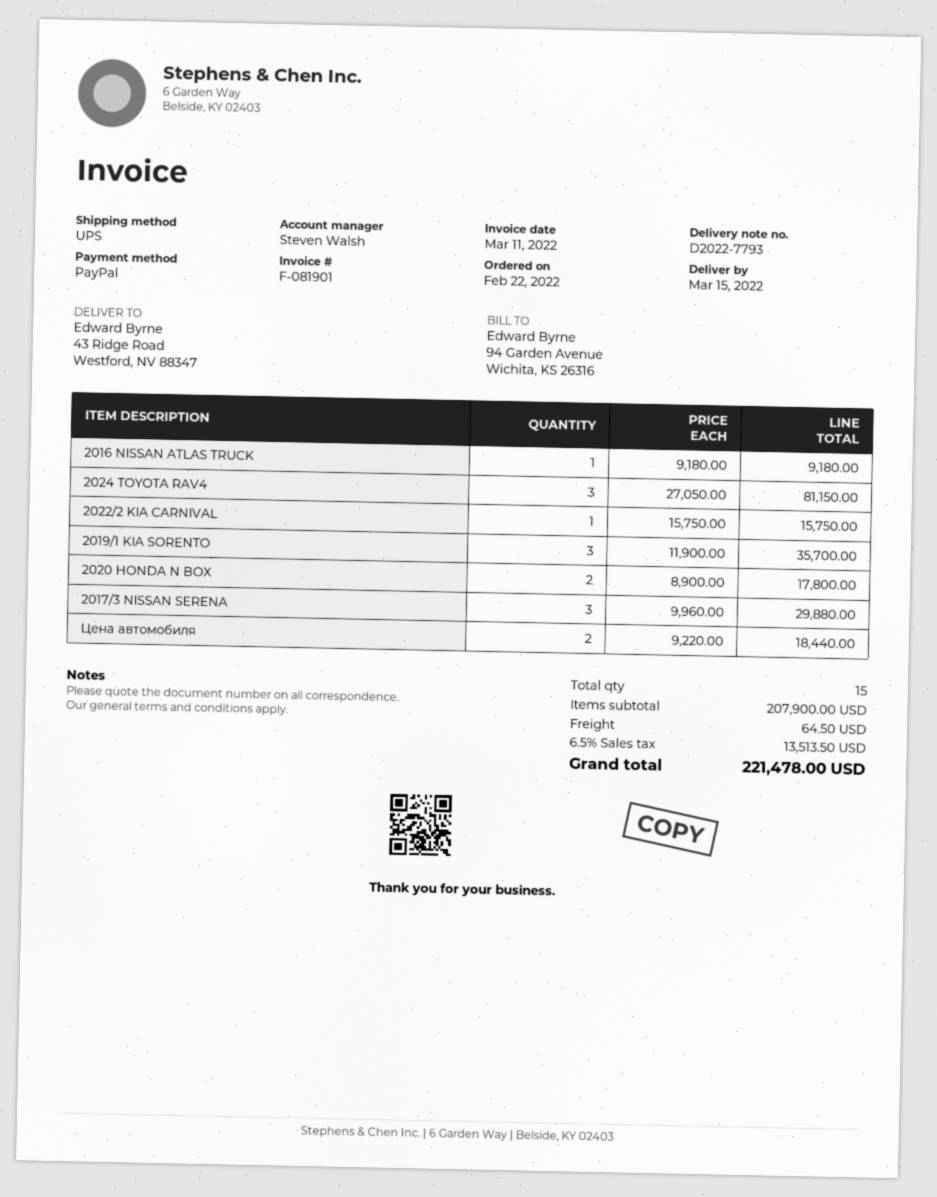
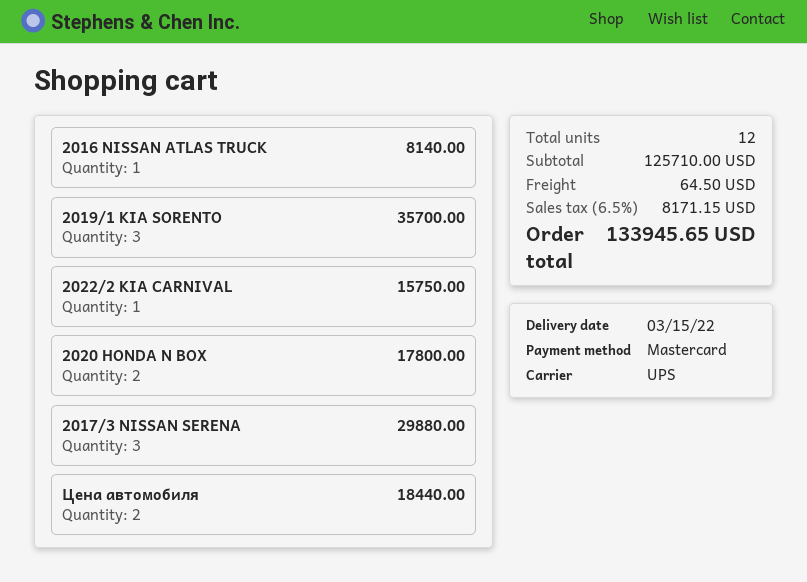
payment method: PayPal -> Mastercard
2016 NISSAN ATLAS TRUCK: 1 for 9180.00 -> 1 for 8140.00
2024 TOYOTA RAV4: 3 for 81150.00 -> none
total quantity: 15 -> 12
subtotal: 207900.00 -> 125710.00
tax: 6.5% = 13513.50 -> 6.5% = 8171.15
total: 221478.00 -> 133945.65

